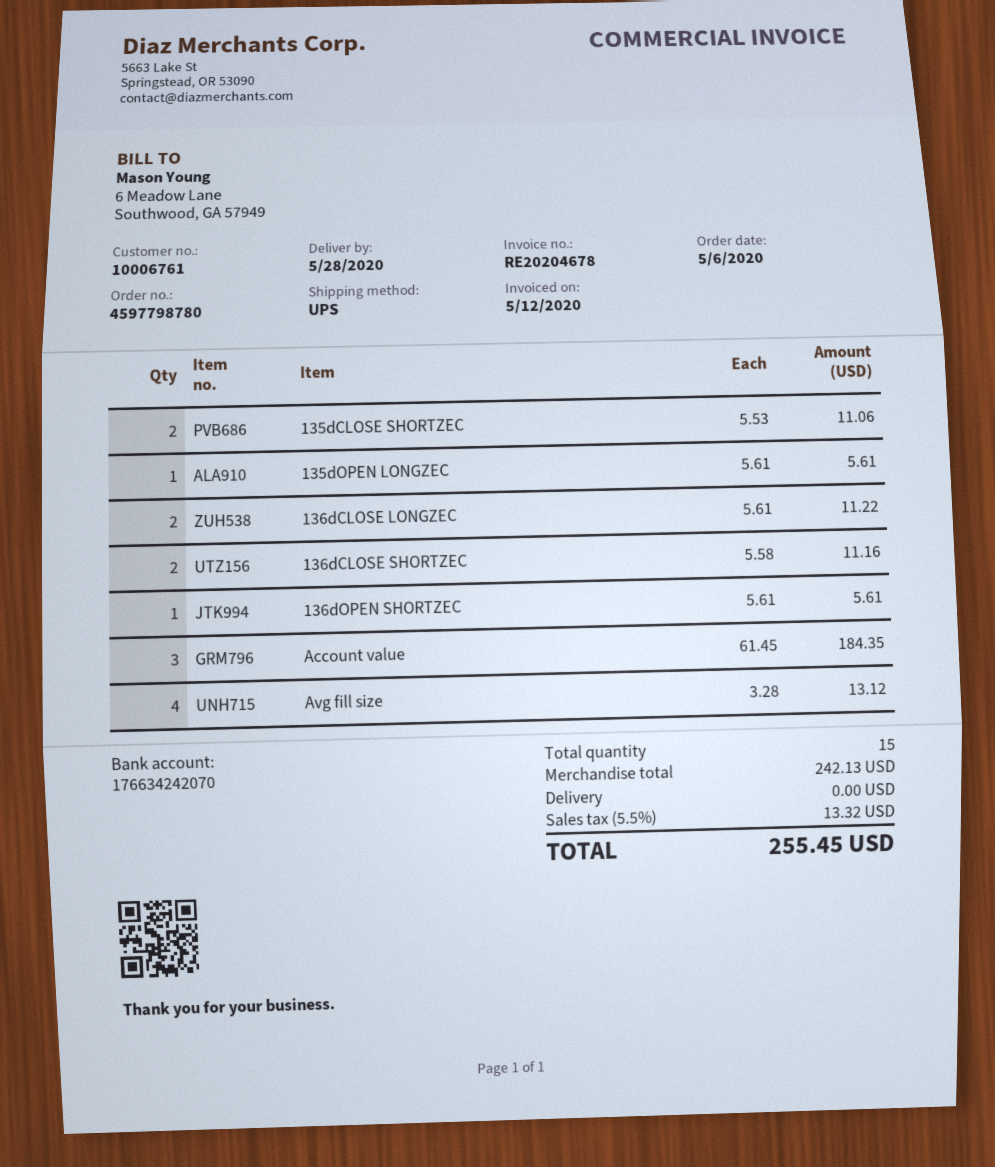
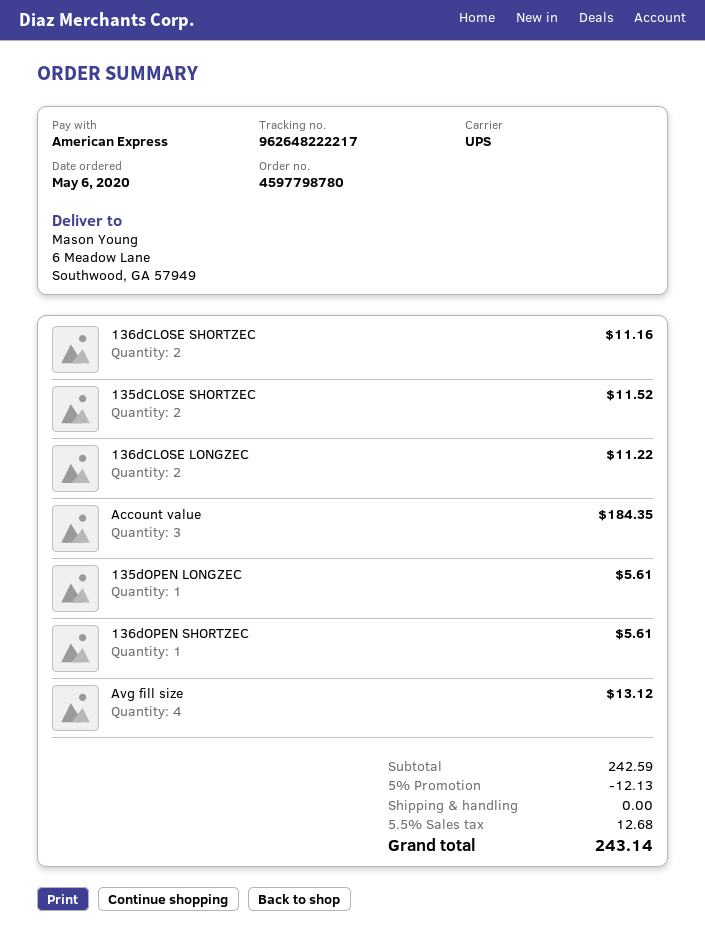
135dCLOSE SHORTZEC: 2 for 11.06 -> 2 for 11.52
subtotal: 242.13 -> 242.59
discount: none -> 5% = 12.13
tax: 5.5% = 13.32 -> 5.5% = 12.68
total: 255.45 -> 243.14

